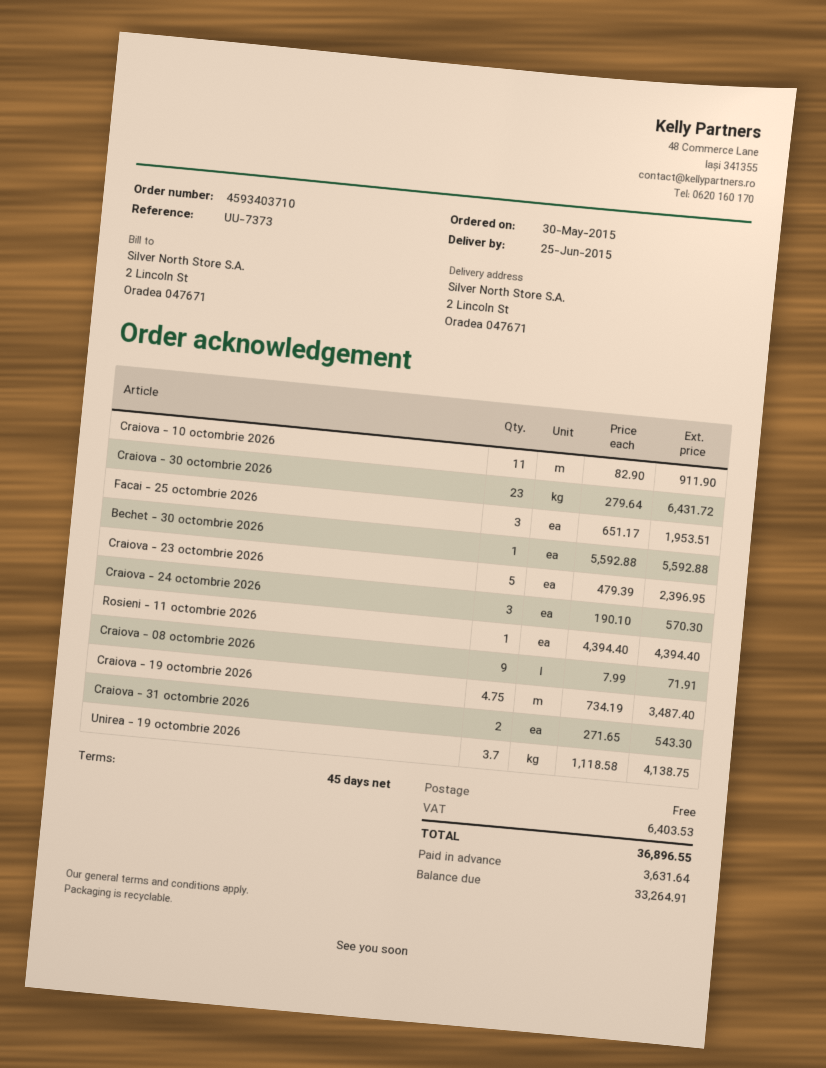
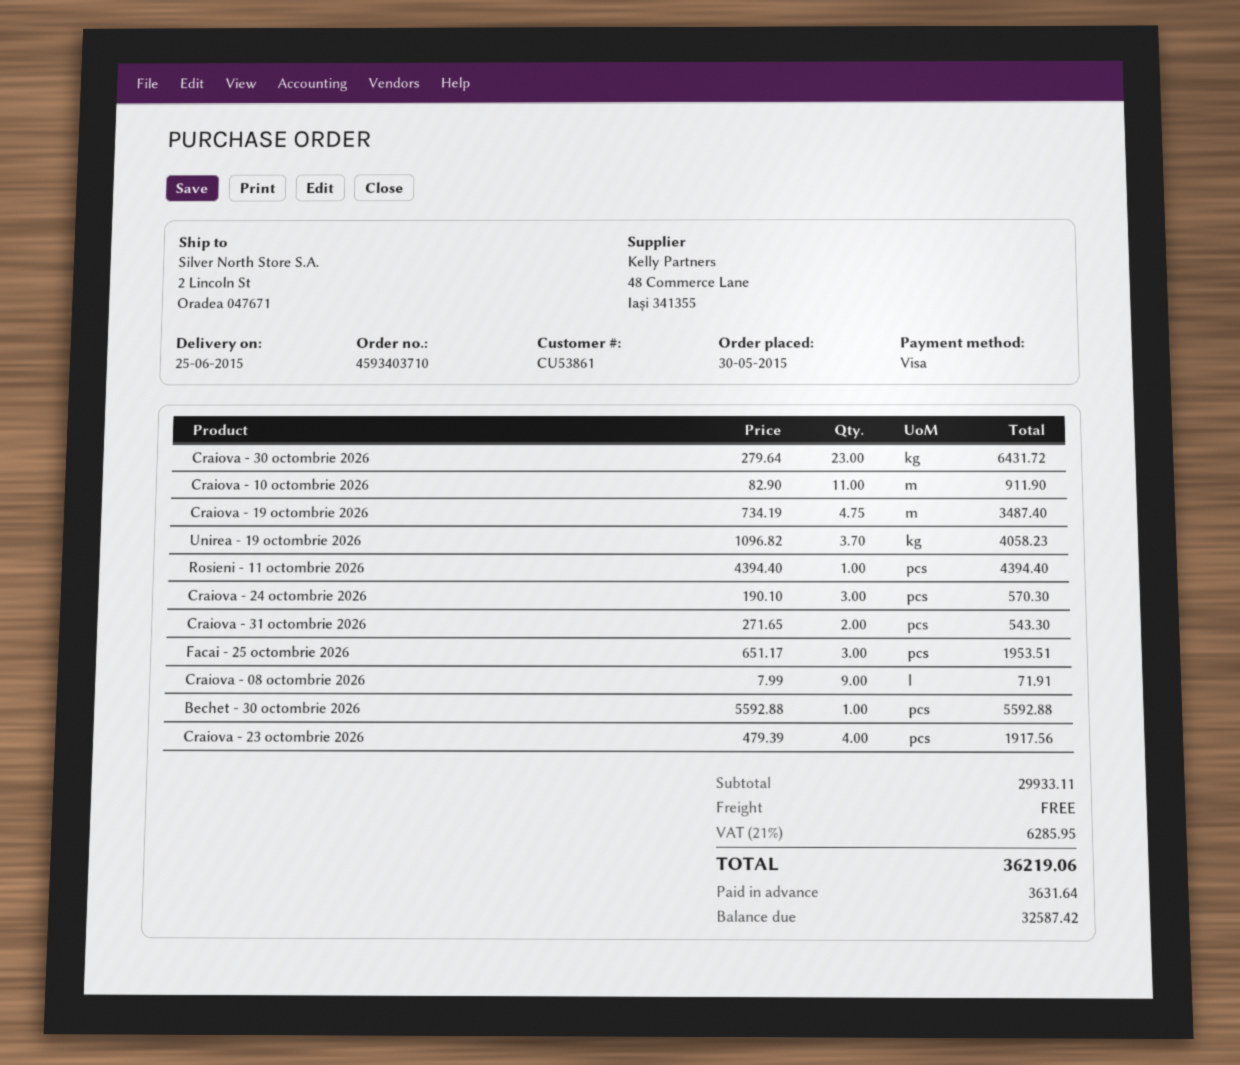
Craiova - 23 octombrie 2026: 5 x 479.39 = 2396.95 -> 4 x 479.39 = 1917.56
Unirea - 19 octombrie 2026: 3.7 x 1118.58 = 4138.75 -> 3.7 x 1096.82 = 4058.23
tax: 6403.53 -> 6285.95
total: 36896.55 -> 36219.06
balance: 33264.91 -> 32587.42

